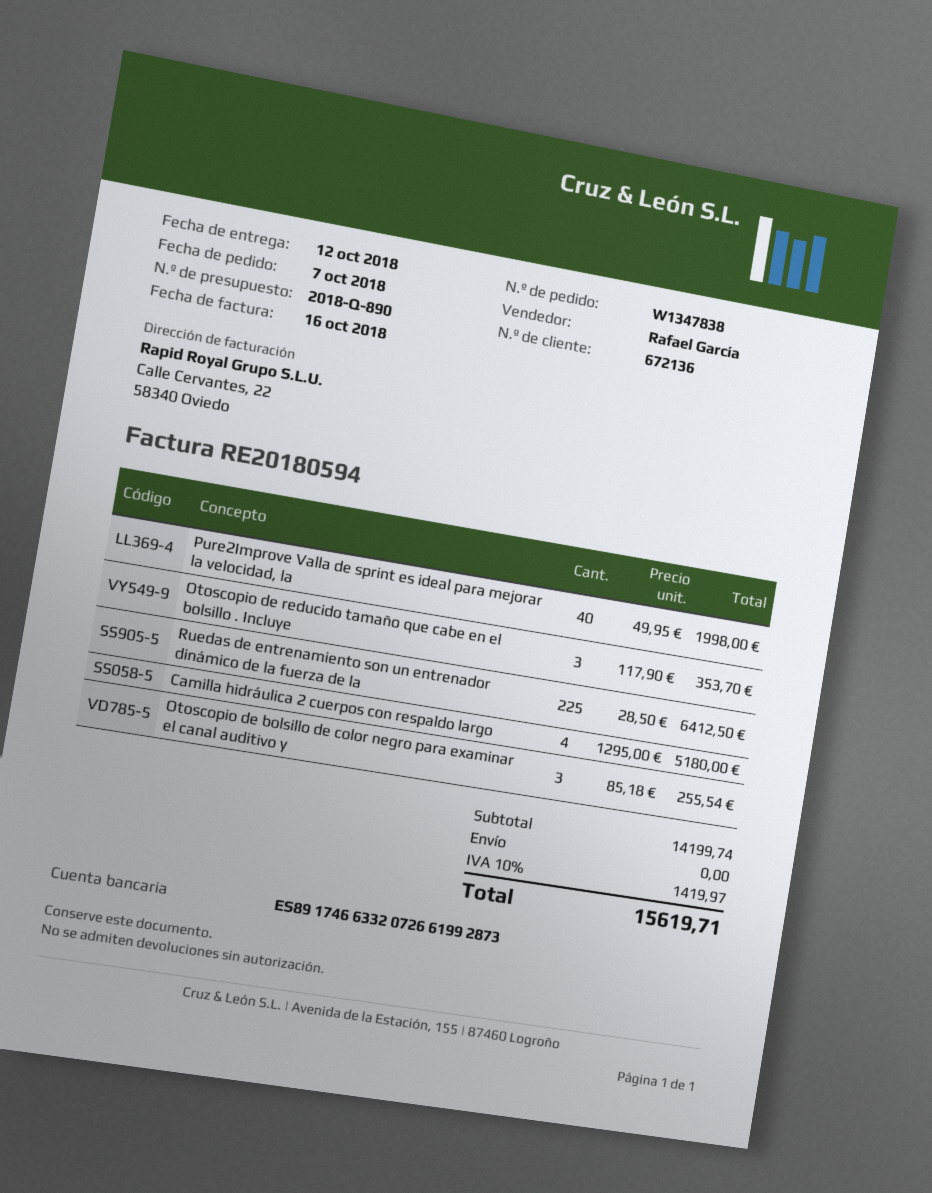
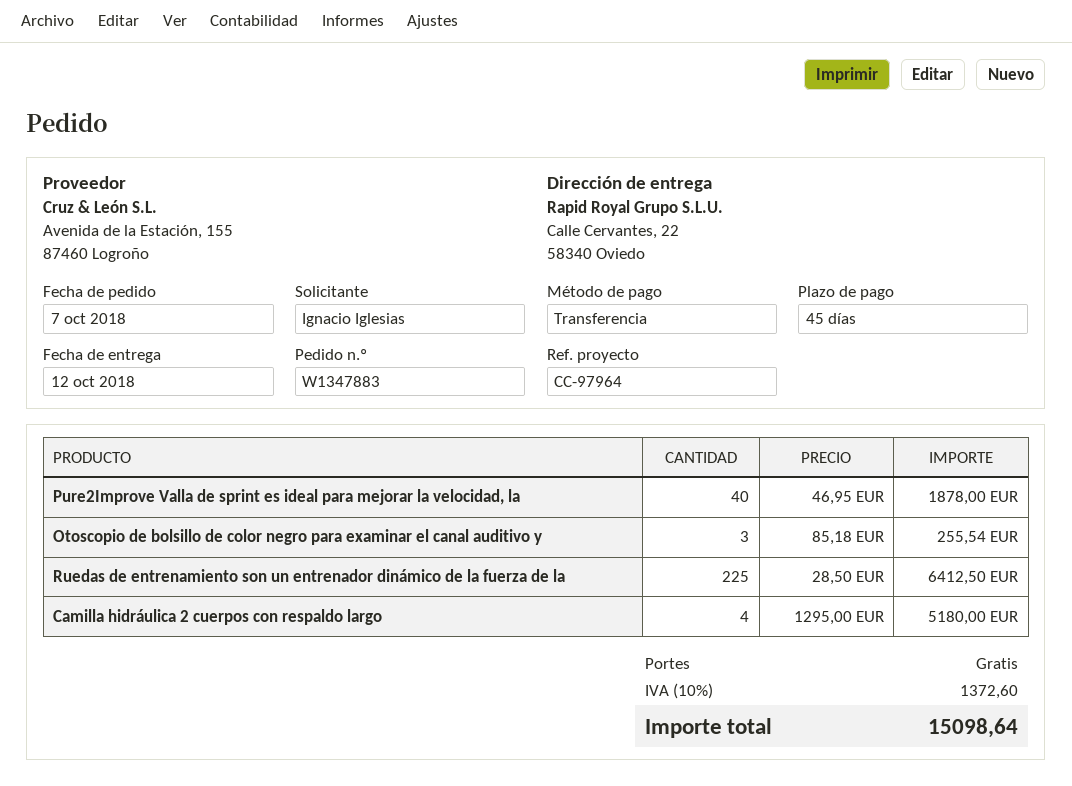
order number: W1347838 -> W1347883
Pure2Improve Valla de sprint es ideal para mejorar la velocidad, la: 40 x 49.95 = 1998.00 -> 40 x 46.95 = 1878.00
Otoscopio de reducido tamaño que cabe en el bolsillo . Incluye: 3 x 117.90 = 353.70 -> none
tax: 10% = 1419.97 -> 10% = 1372.60
total: 15619.71 -> 15098.64

